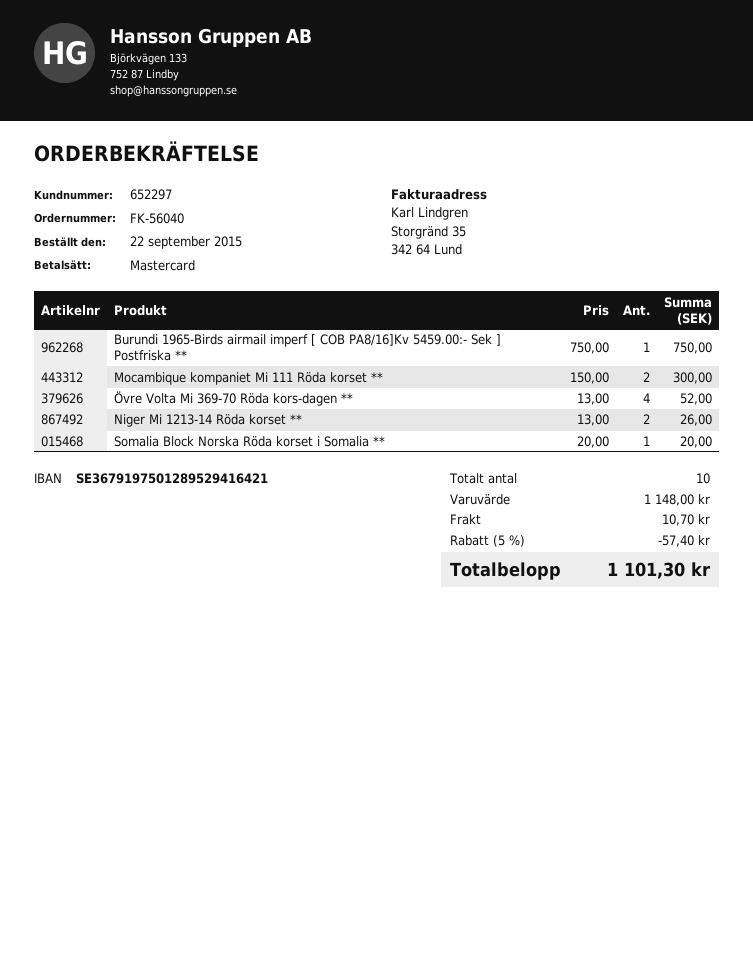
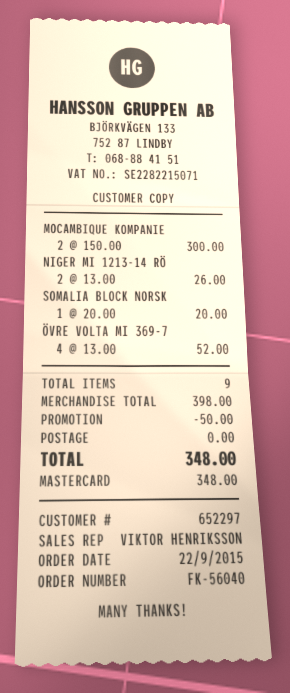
Burundi 1965-Birds airmail imperf [ COB PA8/16]Kv 5459.00:- Sek ] Postfriska **: 1 x 750.00 = 750.00 -> none
total quantity: 10 -> 9
subtotal: 1148.00 -> 398.00
discount: 57.40 -> 50.00
shipping: 10.70 -> 0.00
total: 1101.30 -> 348.00

